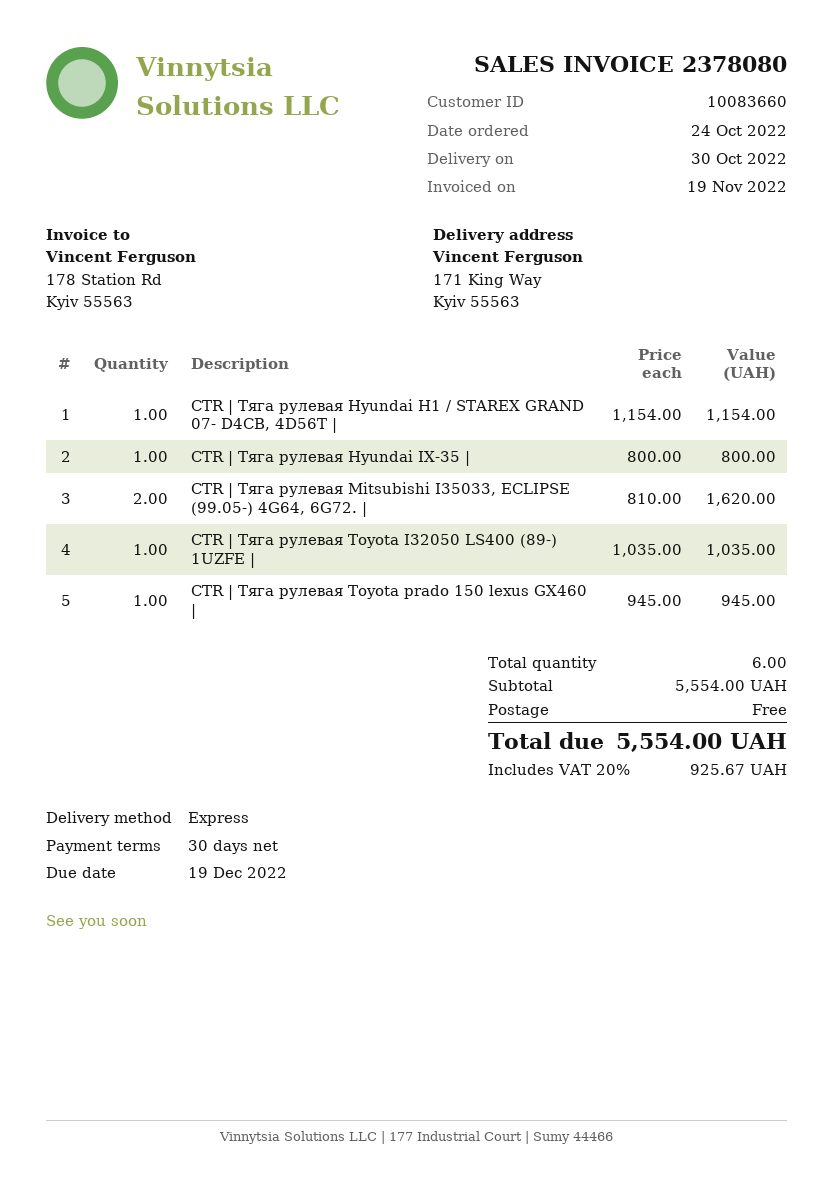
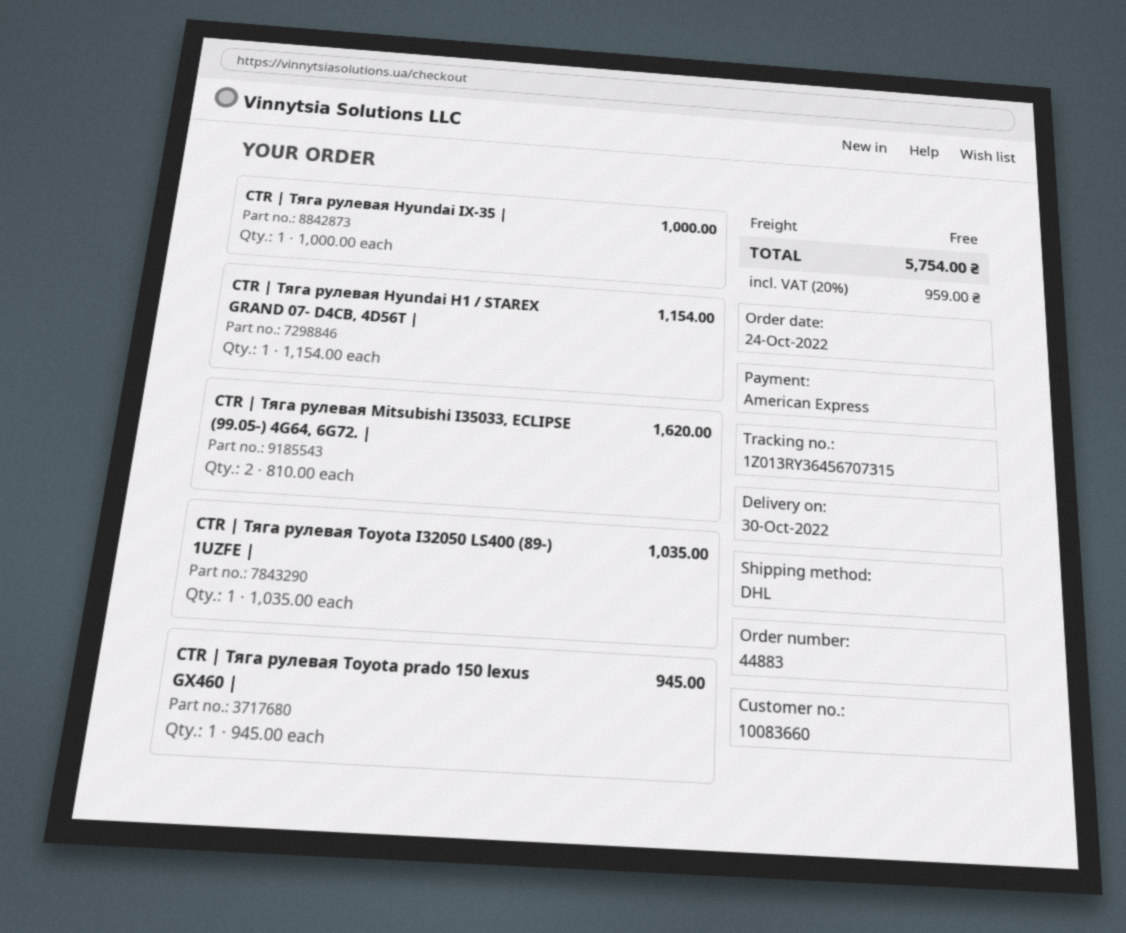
shipping method: express -> DHL
CTR | Тяга рулевая Hyundai IX-35 |: 1 x 800.00 = 800.00 -> 1 x 1000.00 = 1000.00
tax: 20% = 925.67 -> 20% = 959.00
total: 5554.00 -> 5754.00

